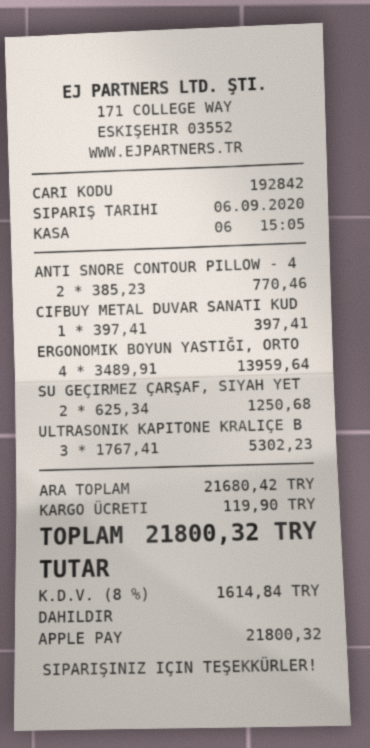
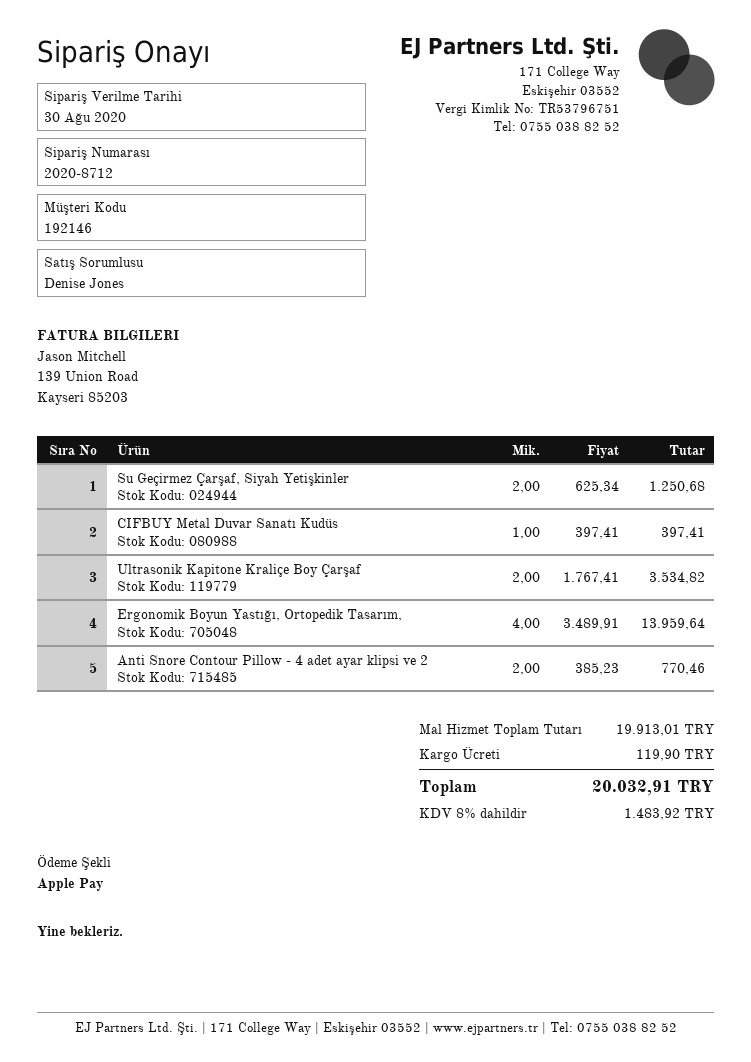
order date: 2020-09-06 -> 2020-08-30
customer number: 192842 -> 192146
ULTRASONIK KAPITONE KRALIÇE B: 3 x 1767.41 = 5302.23 -> 2 x 1767.41 = 3534.82
subtotal: 21680.42 -> 19913.01
tax: 8% = 1614.84 -> 8% = 1483.92
total: 21800.32 -> 20032.91

